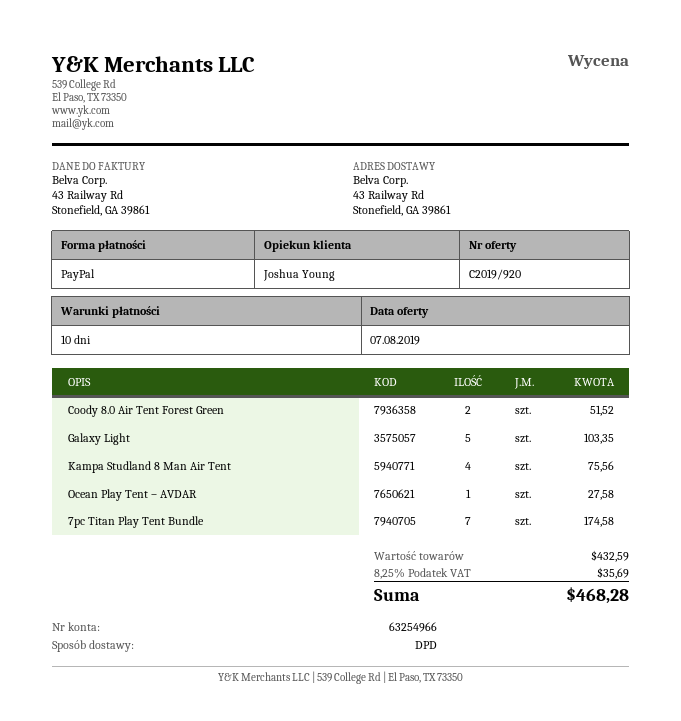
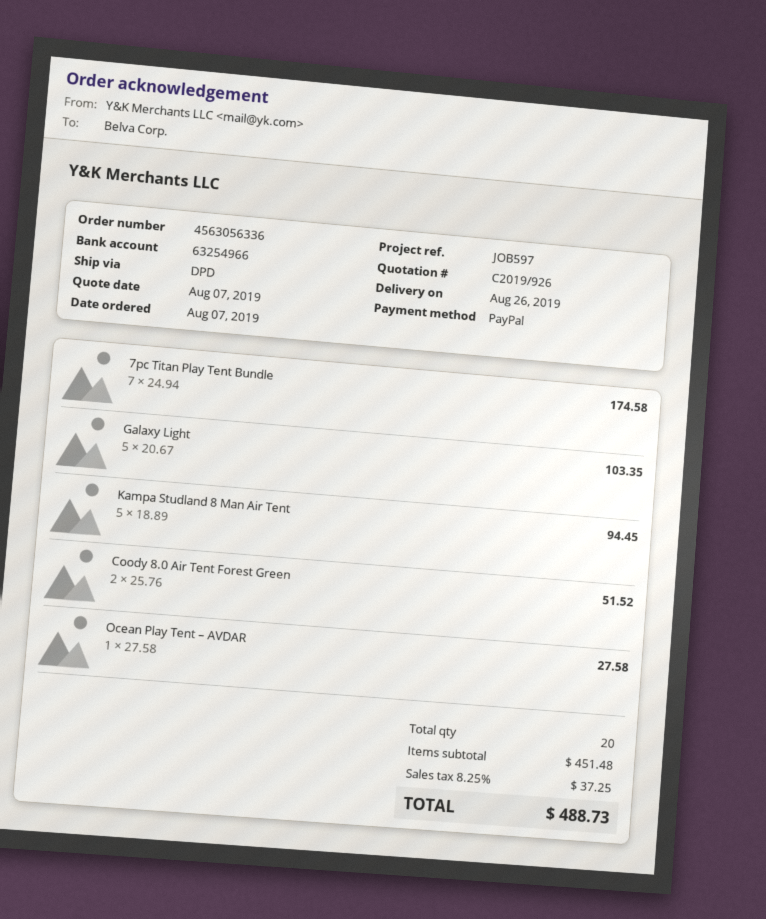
quote number: C2019/920 -> C2019/926
Kampa Studland 8 Man Air Tent: 4 for 75.56 -> 5 for 94.45
subtotal: 432.59 -> 451.48
tax: 8.25% = 35.69 -> 8.25% = 37.25
total: 468.28 -> 488.73

